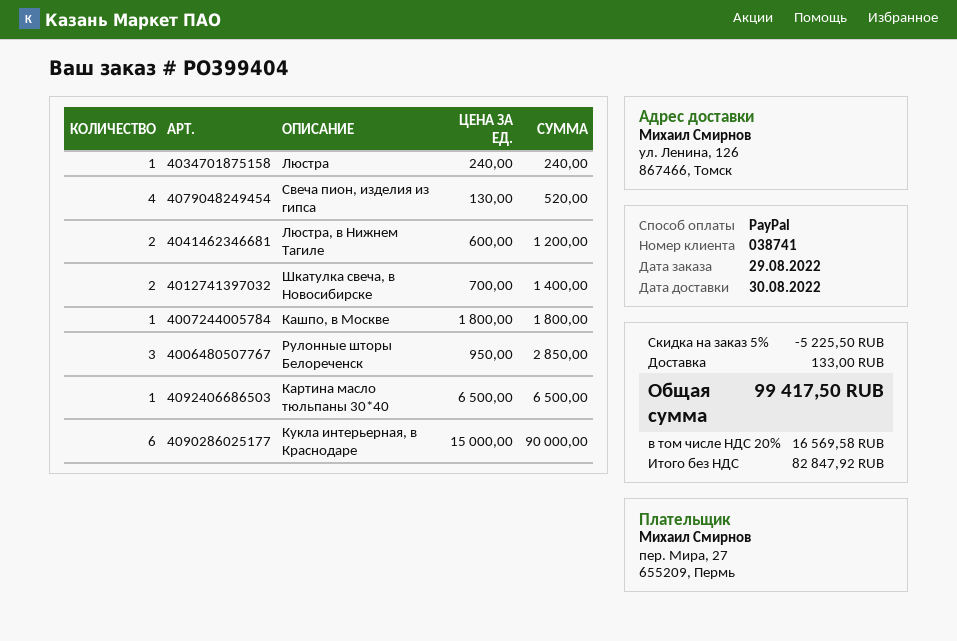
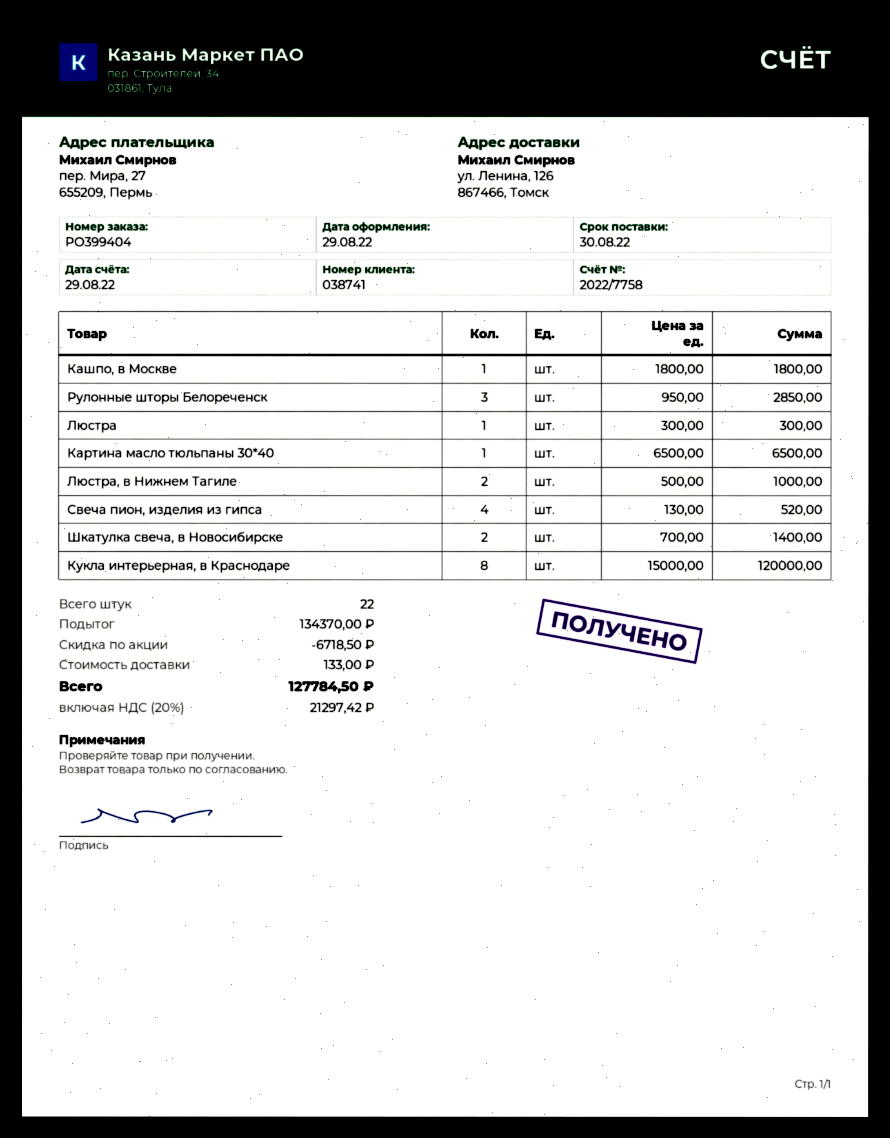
Люстра: 1 x 240.00 = 240.00 -> 1 x 300.00 = 300.00
Люстра, в Нижнем Тагиле: 2 x 600.00 = 1200.00 -> 2 x 500.00 = 1000.00
Кукла интерьерная, в Краснодаре: 6 x 15000.00 = 90000.00 -> 8 x 15000.00 = 120000.00
discount: 5225.50 -> 6718.50
tax: 20% = 16569.58 -> 20% = 21297.42
total: 99417.50 -> 127784.50

